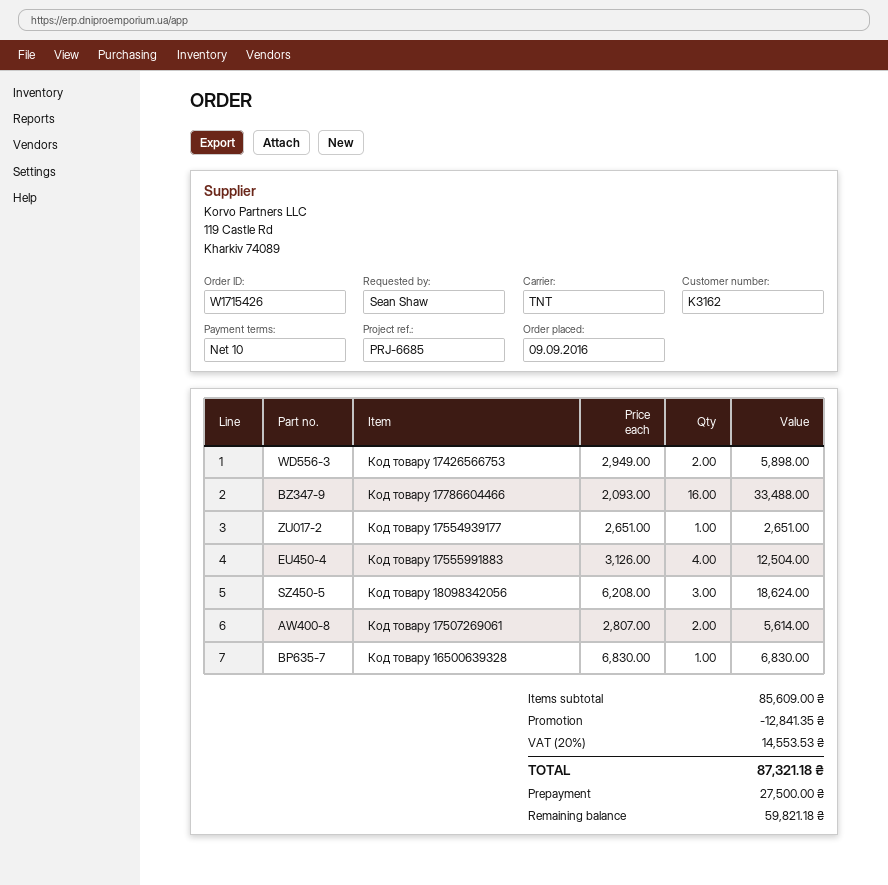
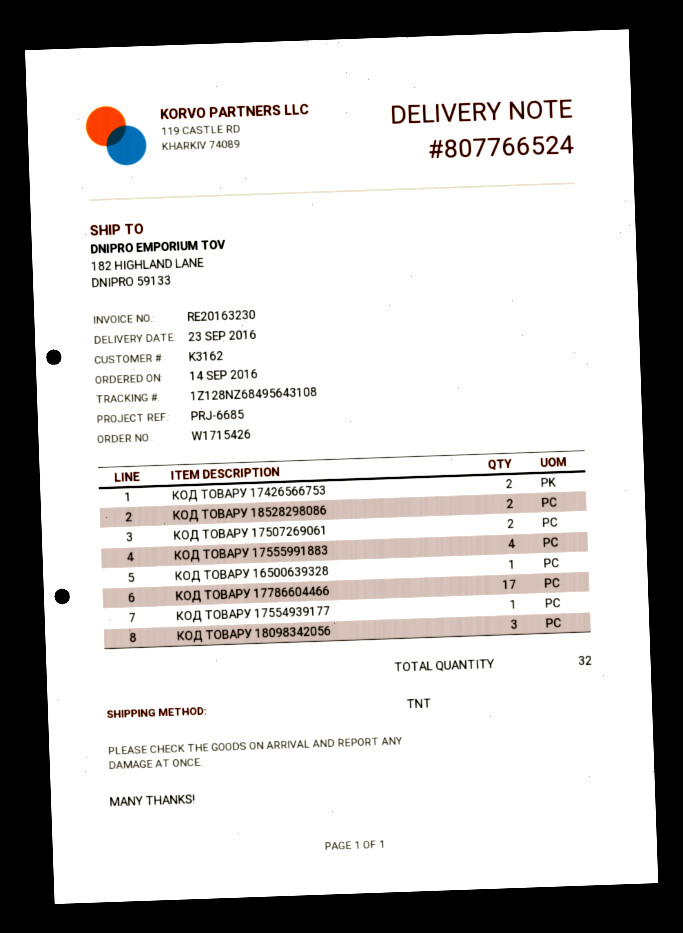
order date: 2016-09-09 -> 2016-09-14
Код товару 17786604466: 16 -> 17
КОД ТОВАРУ 18528298086: none -> 2

